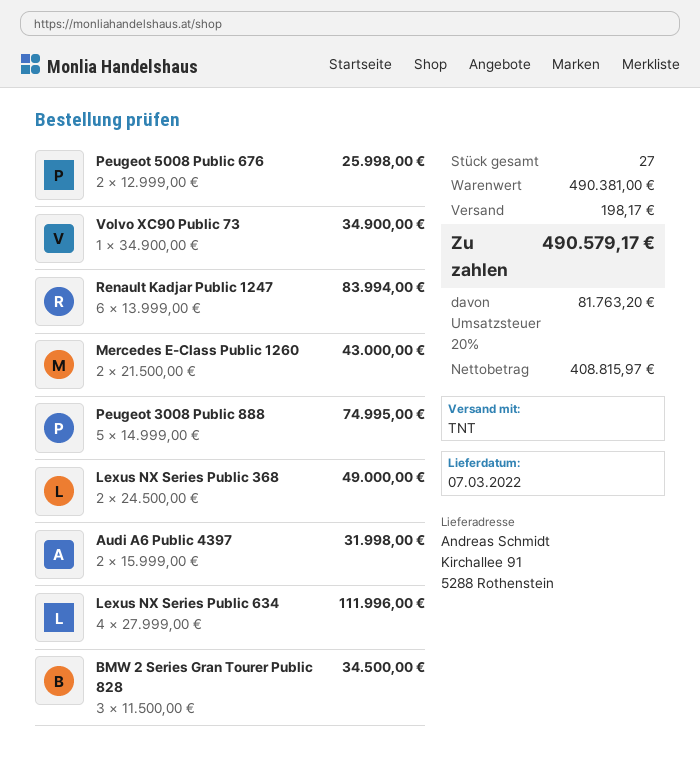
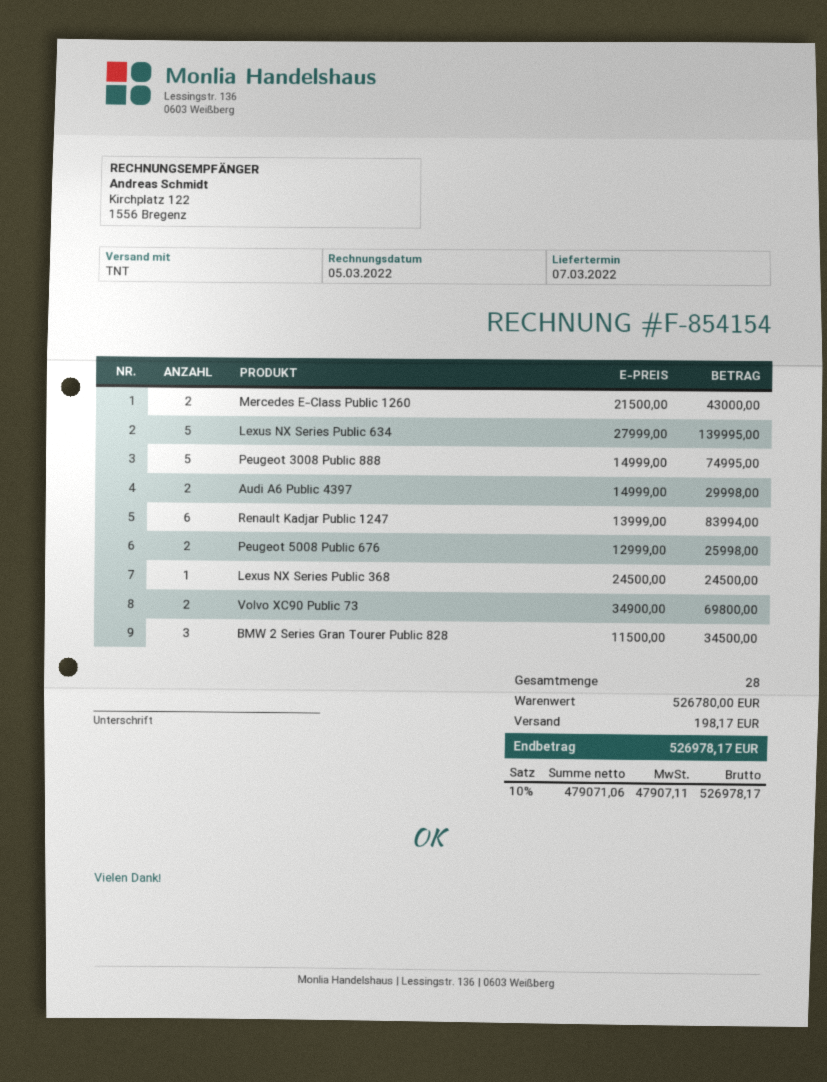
Volvo XC90 Public 73: 1 x 34900.00 = 34900.00 -> 2 x 34900.00 = 69800.00
Lexus NX Series Public 368: 2 x 24500.00 = 49000.00 -> 1 x 24500.00 = 24500.00
Audi A6 Public 4397: 2 x 15999.00 = 31998.00 -> 2 x 14999.00 = 29998.00
Lexus NX Series Public 634: 4 x 27999.00 = 111996.00 -> 5 x 27999.00 = 139995.00
total quantity: 27 -> 28
subtotal: 490381.00 -> 526780.00
net: 408815.97 -> 479071.06
tax: 20% = 81763.20 -> 10% = 47907.11
total: 490579.17 -> 526978.17

